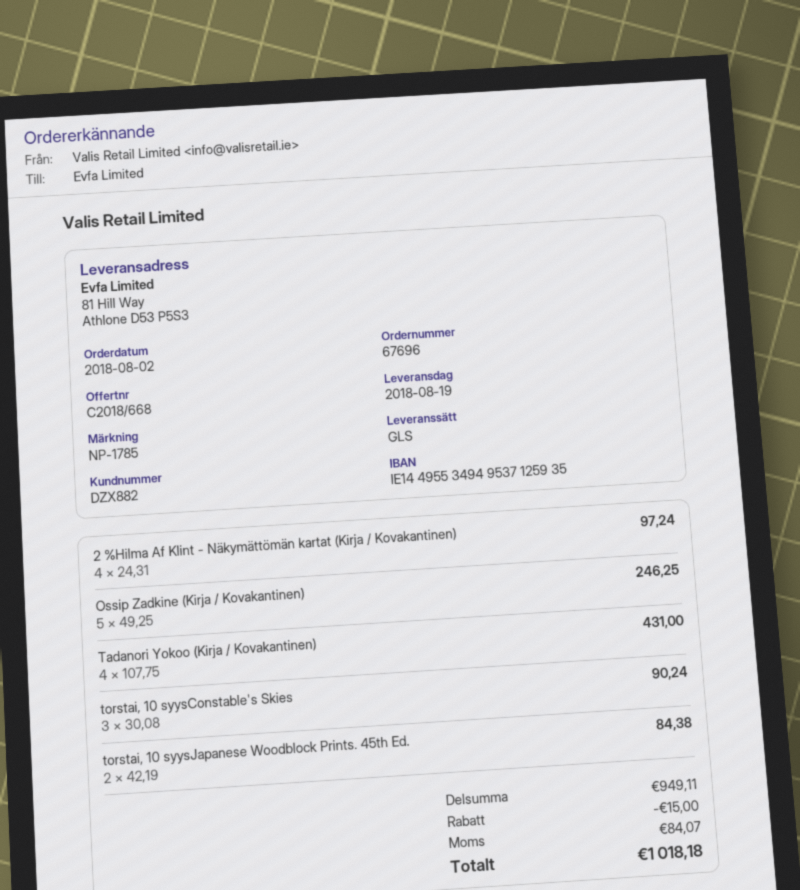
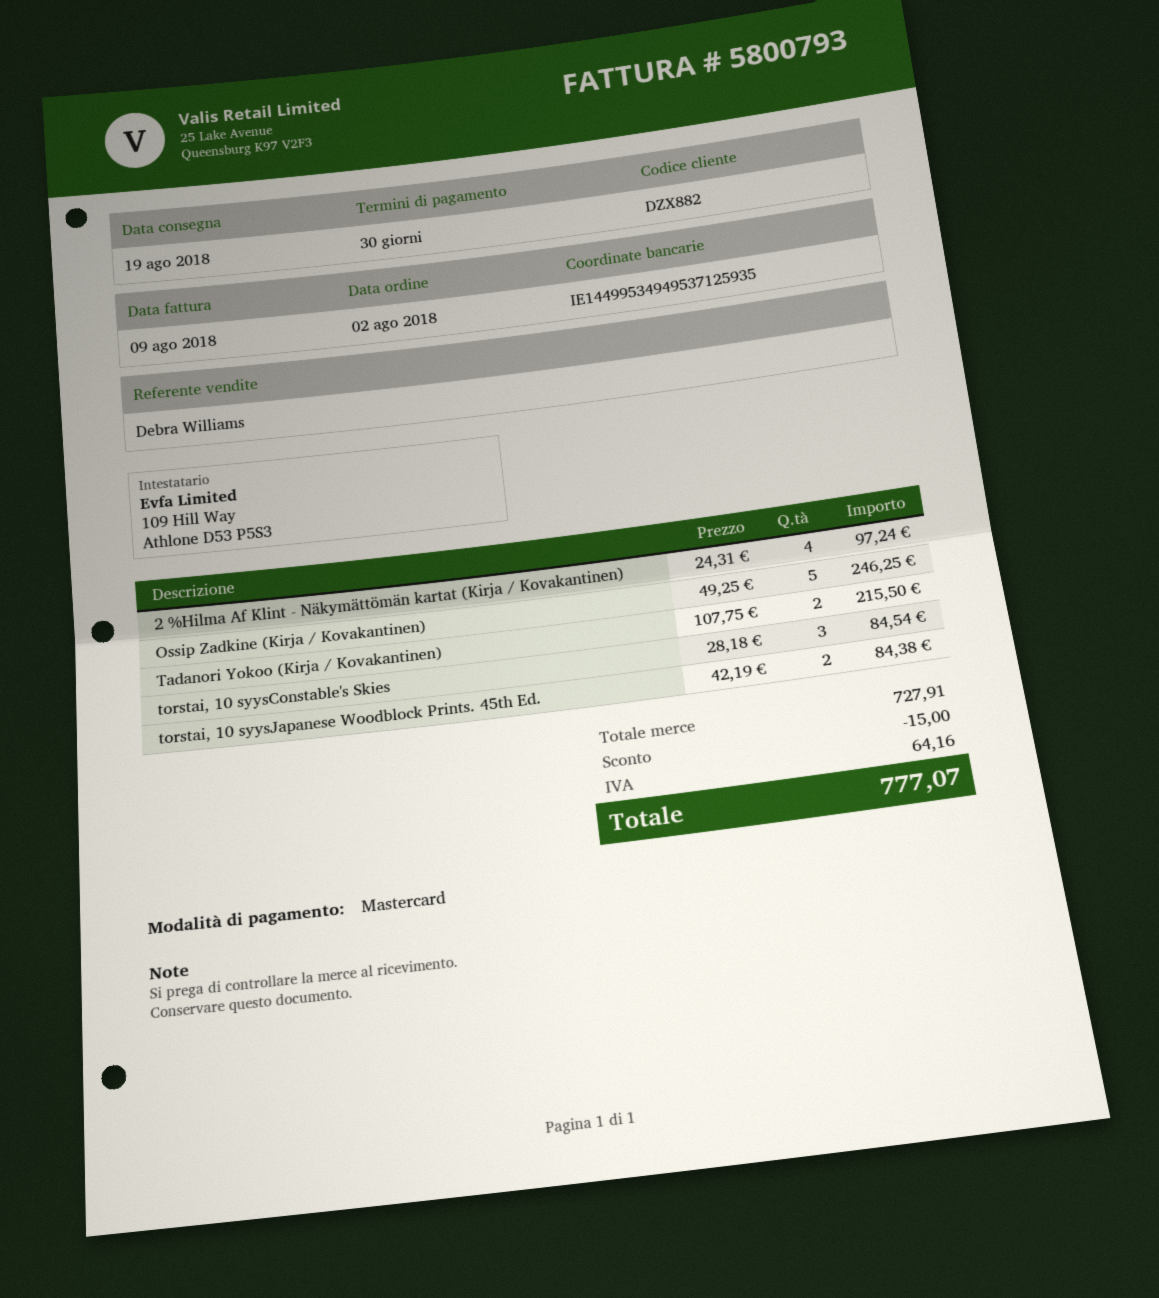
bank account: IE14495534949537125935 -> IE14499534949537125935
Tadanori Yokoo (Kirja / Kovakantinen): 4 x 107.75 = 431.00 -> 2 x 107.75 = 215.50
torstai, 10 syysConstable's Skies: 3 x 30.08 = 90.24 -> 3 x 28.18 = 84.54
subtotal: 949.11 -> 727.91
tax: 84.07 -> 64.16
total: 1018.18 -> 777.07

